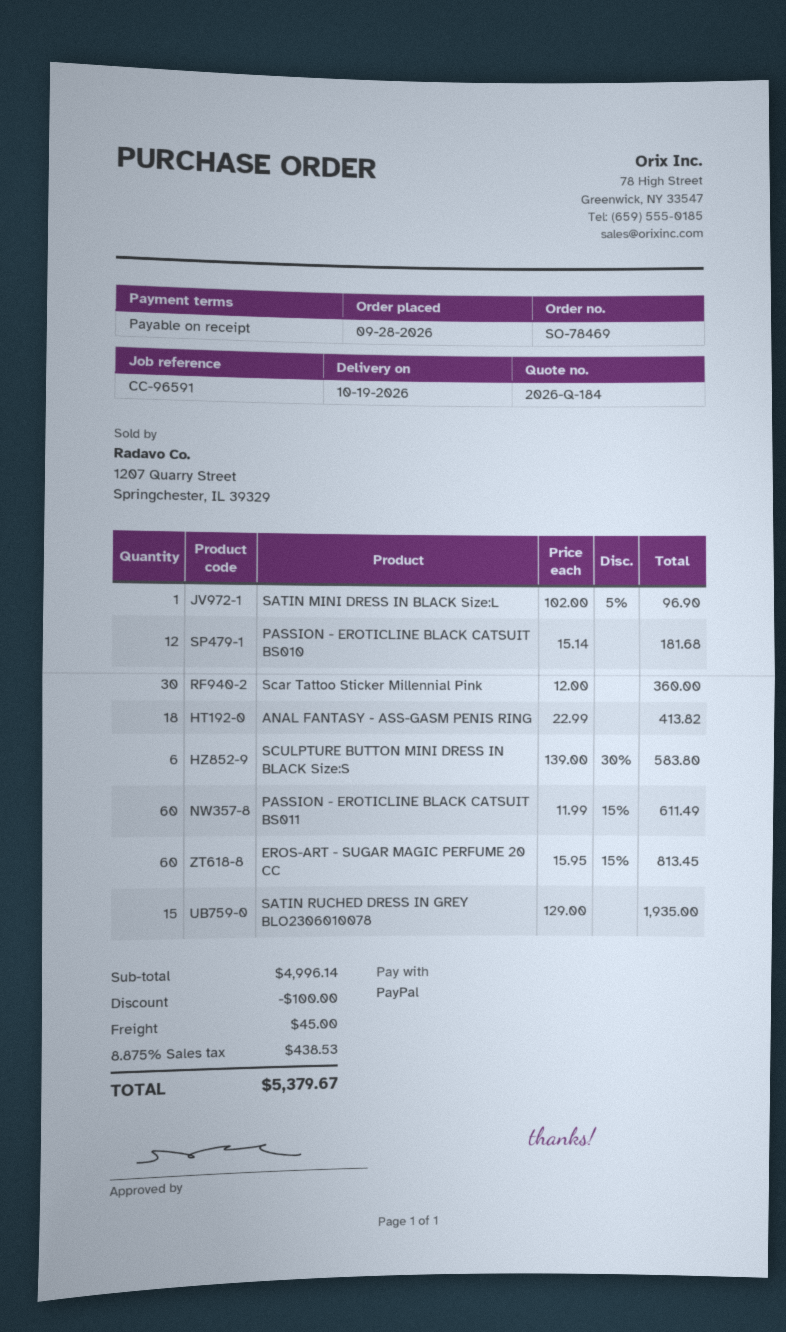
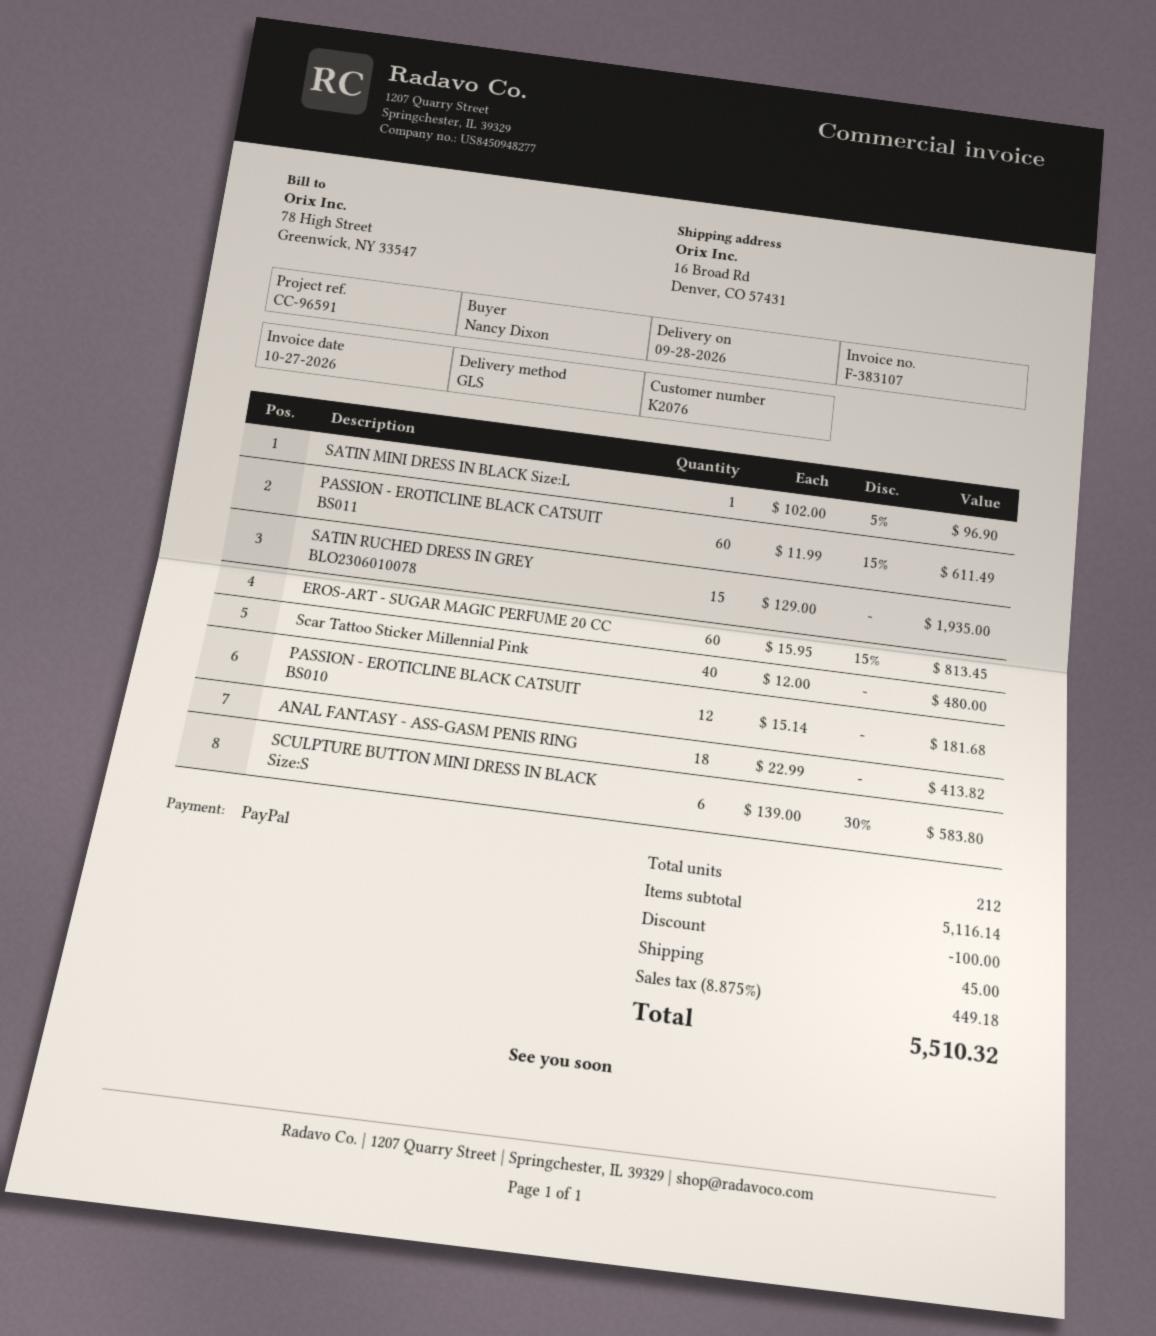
delivery date: 2026-10-19 -> 2026-09-28
Scar Tattoo Sticker Millennial Pink: 30 x 12.00 = 360.00 -> 40 x 12.00 = 480.00
subtotal: 4996.14 -> 5116.14
tax: 8.875% = 438.53 -> 8.875% = 449.18
total: 5379.67 -> 5510.32

